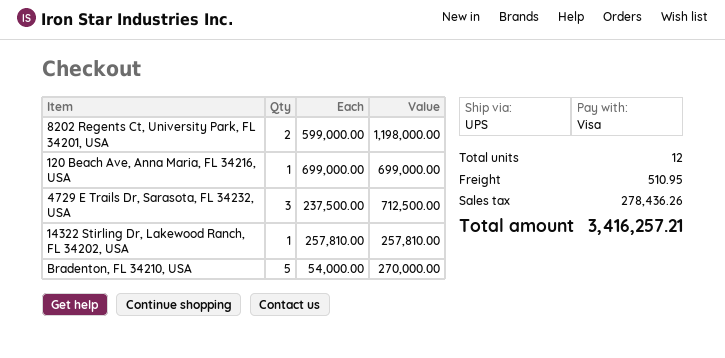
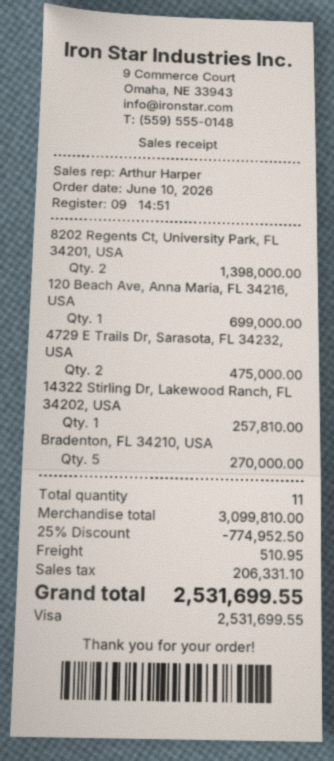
8202 Regents Ct, University Park, FL 34201, USA: 2 for 1198000.00 -> 2 for 1398000.00
4729 E Trails Dr, Sarasota, FL 34232, USA: 3 for 712500.00 -> 2 for 475000.00
total quantity: 12 -> 11
discount: none -> 25% = 774952.50
tax: 278436.26 -> 206331.10
total: 3416257.21 -> 2531699.55

